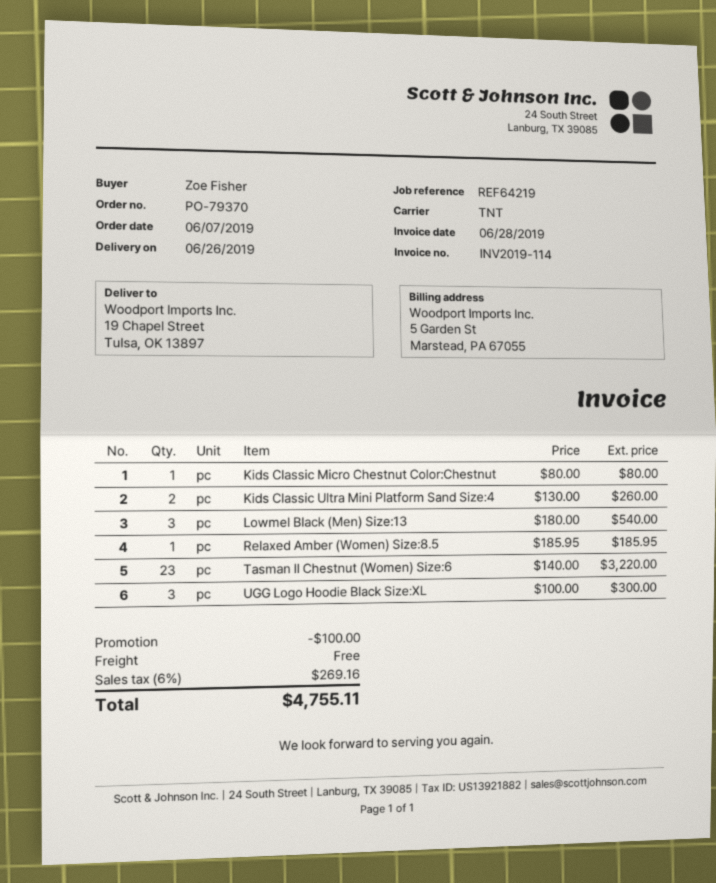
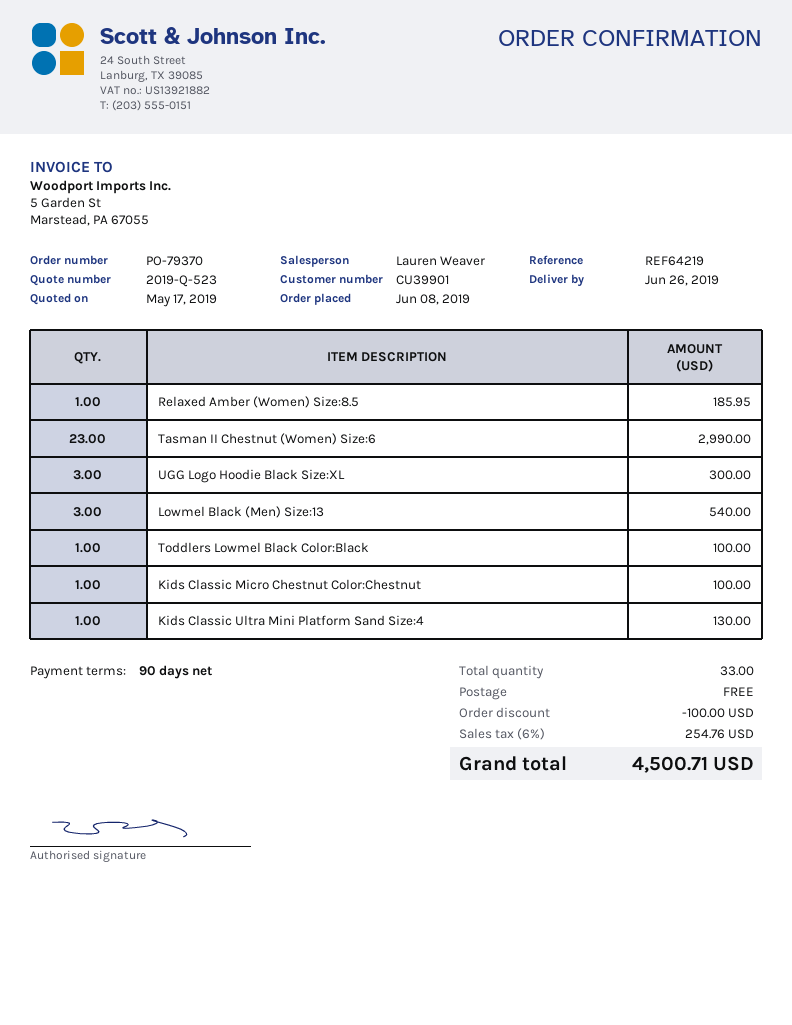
order date: 2019-06-07 -> 2019-06-08
Kids Classic Micro Chestnut Color:Chestnut: 1 for 80.00 -> 1 for 100.00
Kids Classic Ultra Mini Platform Sand Size:4: 2 for 260.00 -> 1 for 130.00
Tasman II Chestnut (Women) Size:6: 23 for 3220.00 -> 23 for 2990.00
Toddlers Lowmel Black Color:Black: none -> 1 for 100.00
tax: 6% = 269.16 -> 6% = 254.76
total: 4755.11 -> 4500.71

